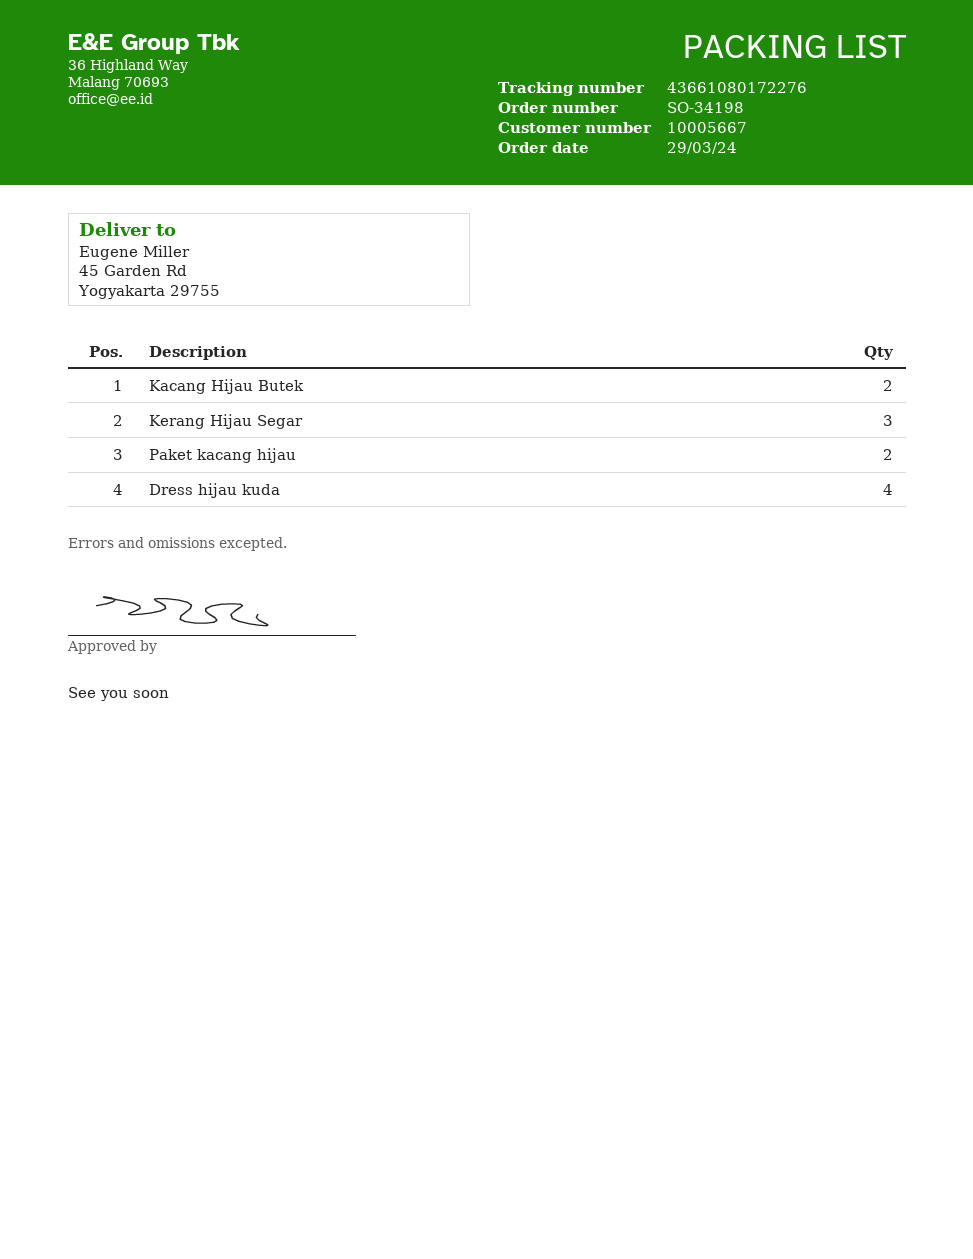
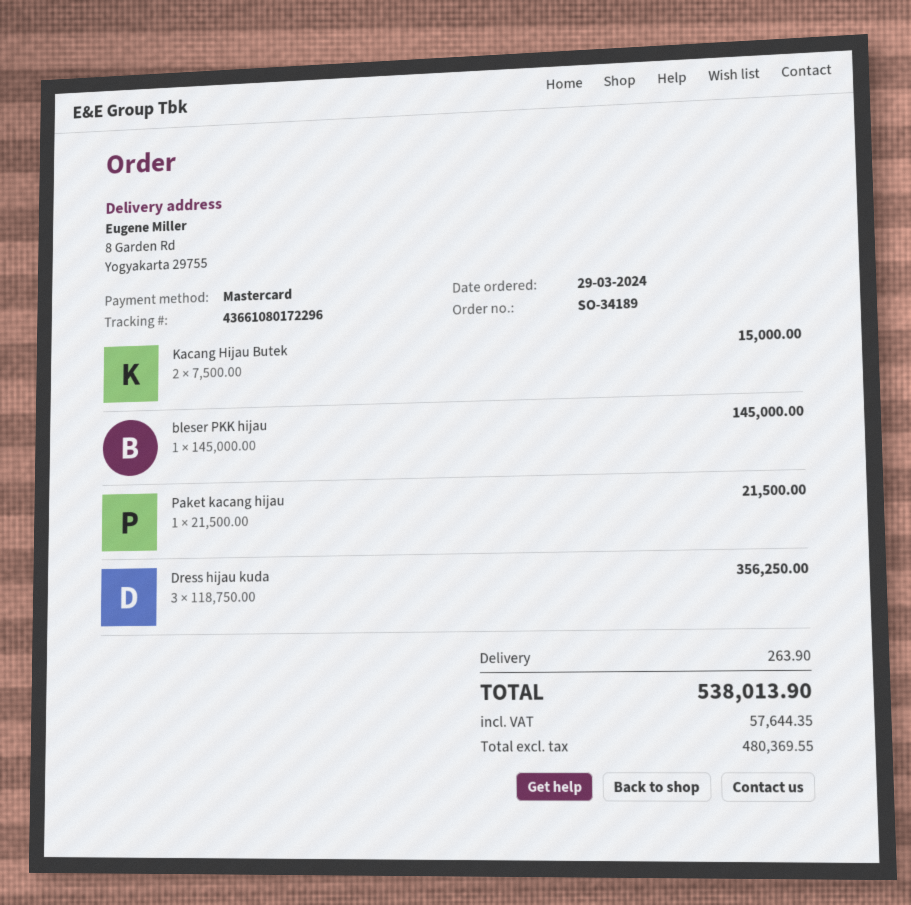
order number: SO-34198 -> SO-34189
tracking number: 43661080172276 -> 43661080172296
ship to: 45 Garden Rd, Yogyakarta 29755 -> 8 Garden Rd, Yogyakarta 29755
Kerang Hijau Segar: 3 -> none
Paket kacang hijau: 2 -> 1
Dress hijau kuda: 4 -> 3
bleser PKK hijau: none -> 1

